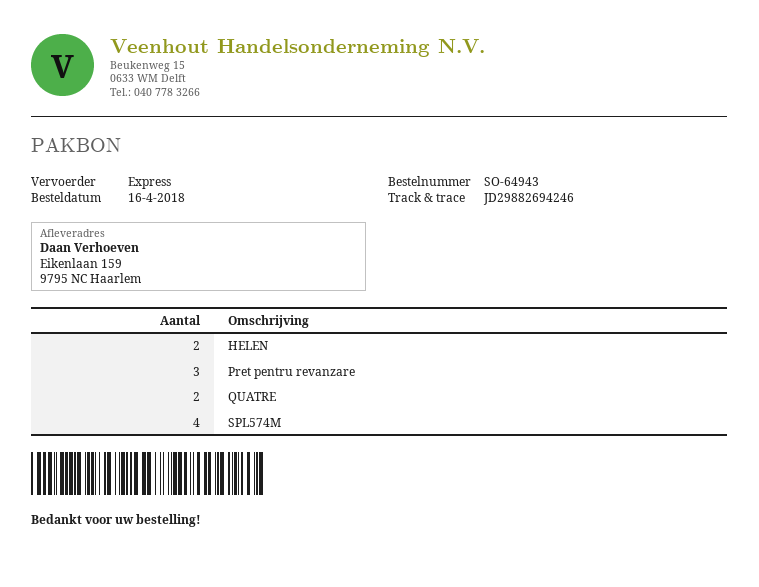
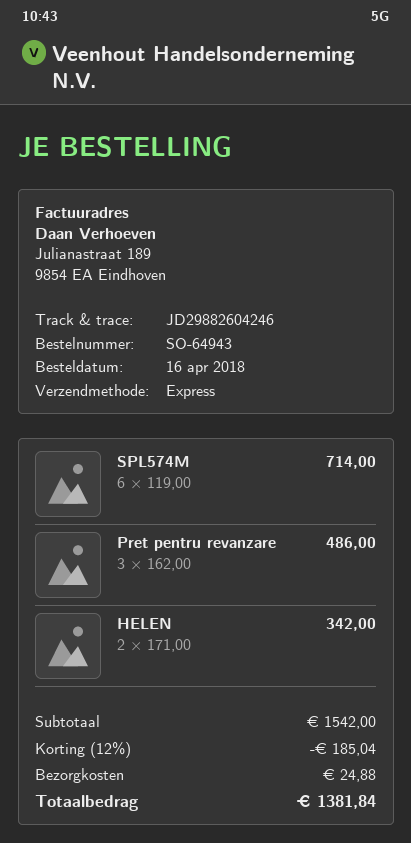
tracking number: JD29882694246 -> JD29882604246
QUATRE: 2 -> none
SPL574M: 4 -> 6

